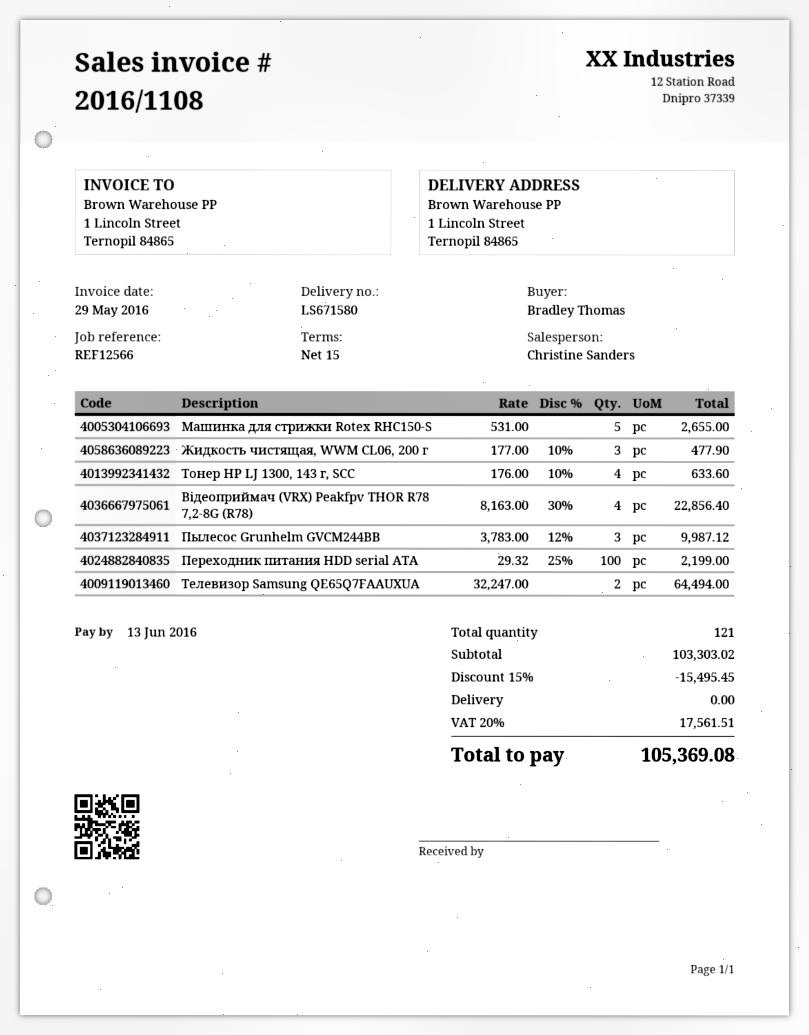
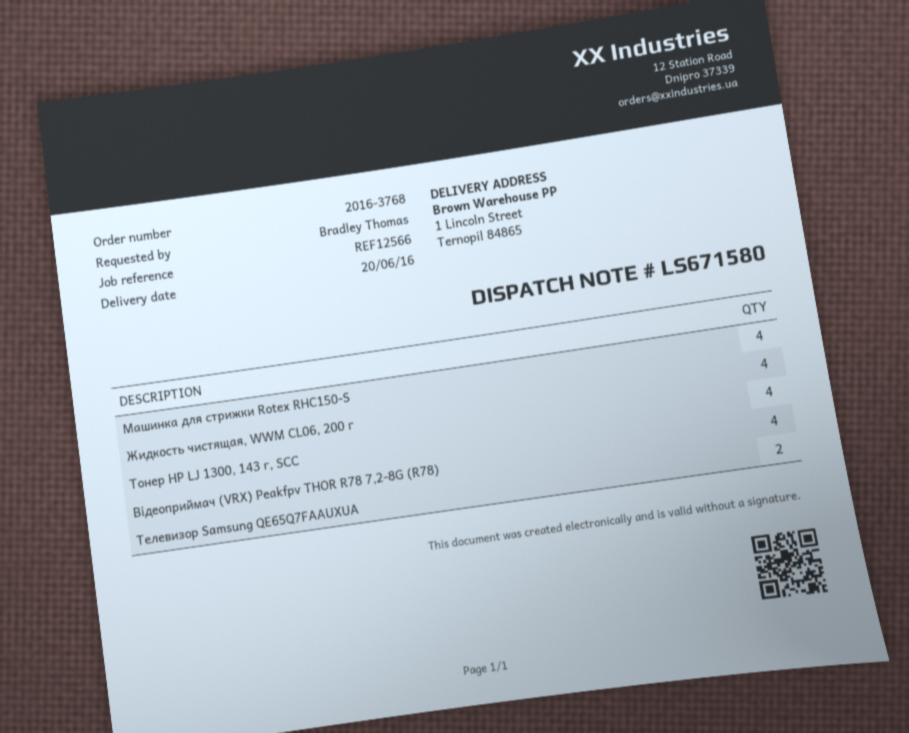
Машинка для стрижки Rotex RHC150-S: 5 -> 4
Жидкость чистящая, WWM CL06, 200 г: 3 -> 4
Пылесос Grunhelm GVCM244BB: 3 -> none
Переходник питания HDD serial ATA: 100 -> none

